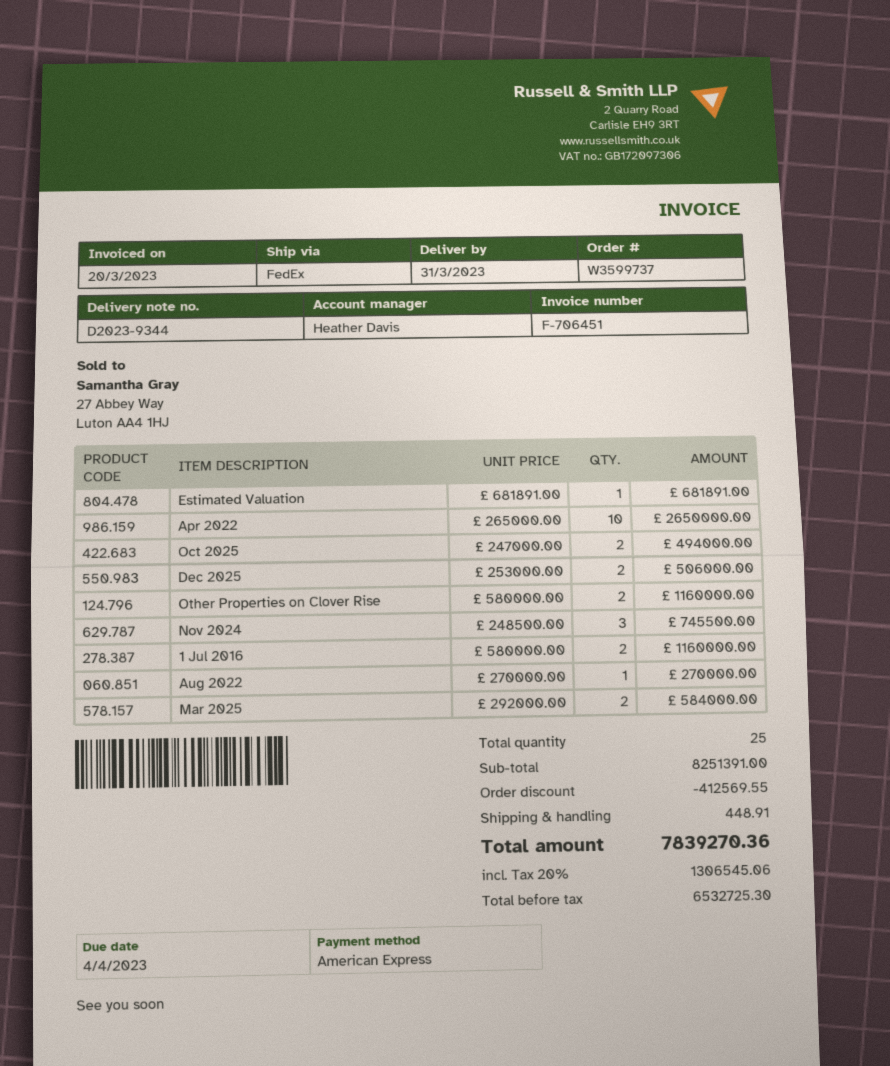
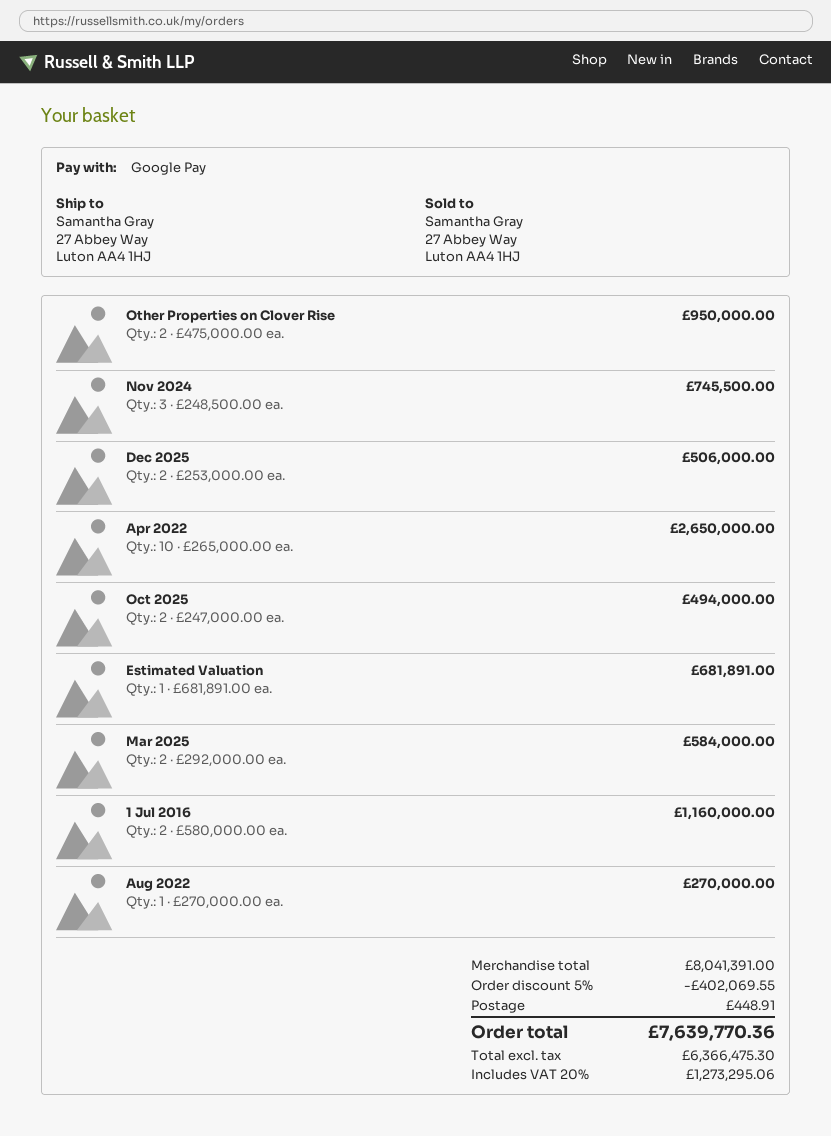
payment method: American Express -> Google Pay
Other Properties on Clover Rise: 2 x 580000.00 = 1160000.00 -> 2 x 475000.00 = 950000.00
subtotal: 8251391.00 -> 8041391.00
discount: 412569.55 -> 402069.55
net: 6532725.30 -> 6366475.30
tax: 20% = 1306545.06 -> 20% = 1273295.06
total: 7839270.36 -> 7639770.36

